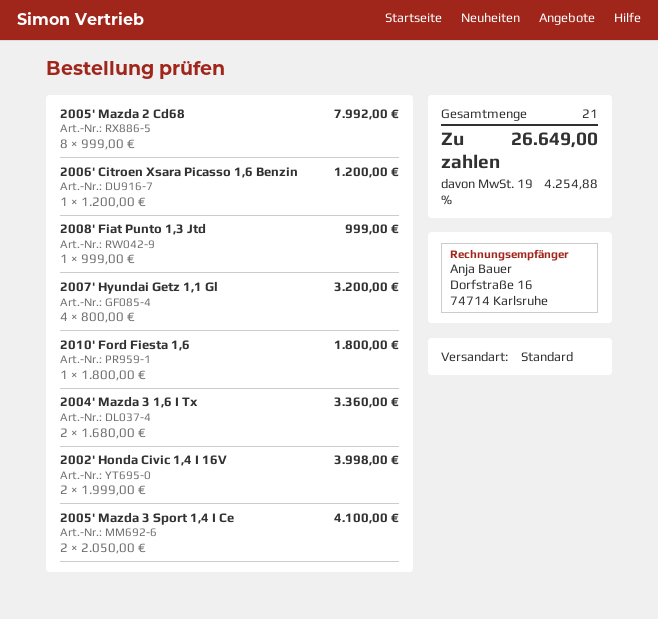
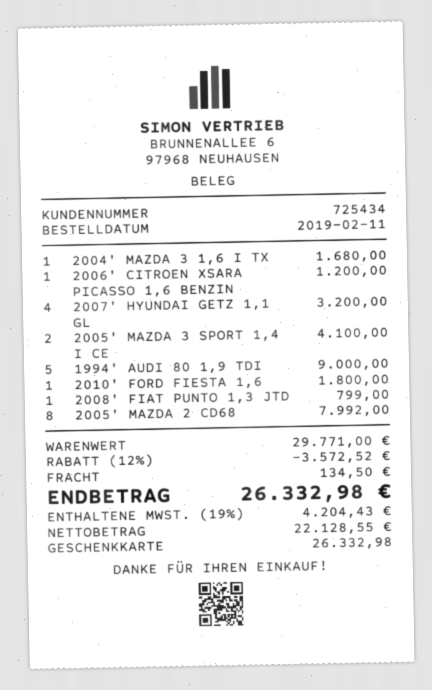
2008' Fiat Punto 1,3 Jtd: 1 for 999.00 -> 1 for 799.00
2004' Mazda 3 1,6 I Tx: 2 for 3360.00 -> 1 for 1680.00
2002' Honda Civic 1,4 I 16V: 2 for 3998.00 -> none
1994' AUDI 80 1,9 TDI: none -> 5 for 9000.00
discount: none -> 12% = 3572.52
shipping: none -> 134.50
tax: 19% = 4254.88 -> 19% = 4204.43
total: 26649.00 -> 26332.98

